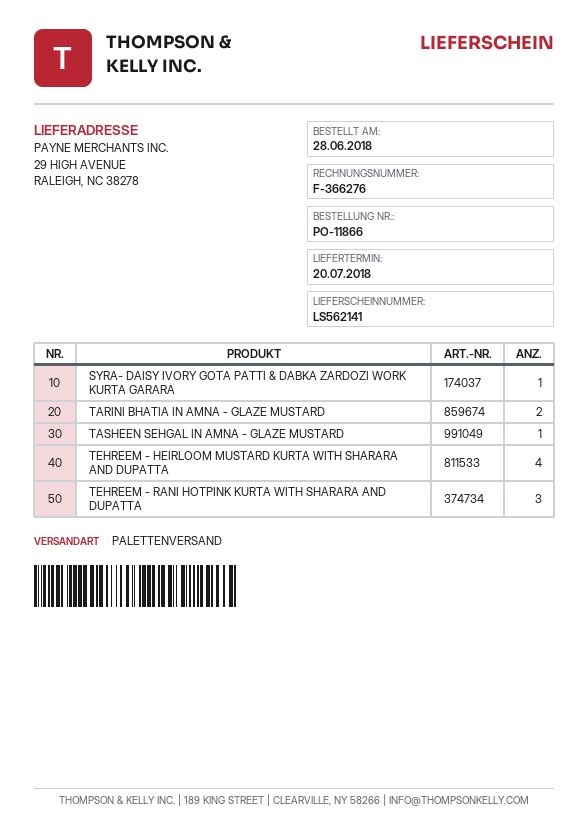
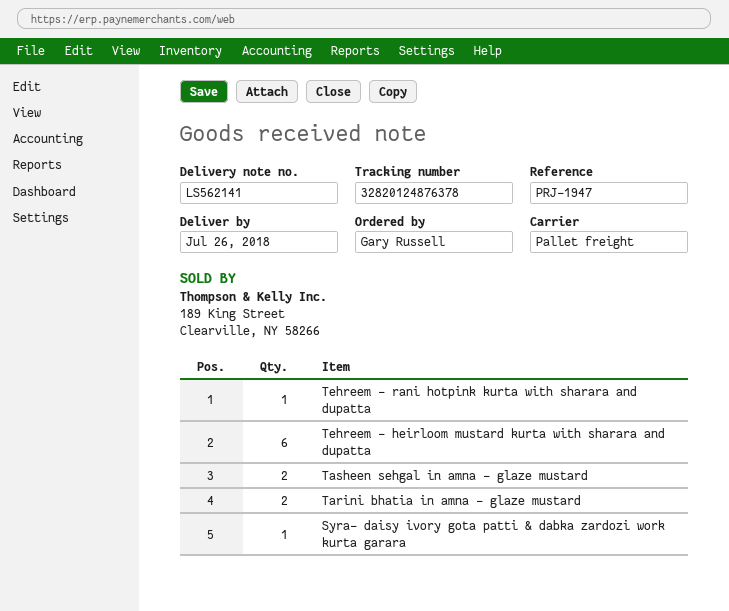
delivery date: 2018-07-20 -> 2018-07-26
TASHEEN SEHGAL IN AMNA - GLAZE MUSTARD: 1 -> 2
TEHREEM - HEIRLOOM MUSTARD KURTA WITH SHARARA AND DUPATTA: 4 -> 6
TEHREEM - RANI HOTPINK KURTA WITH SHARARA AND DUPATTA: 3 -> 1

